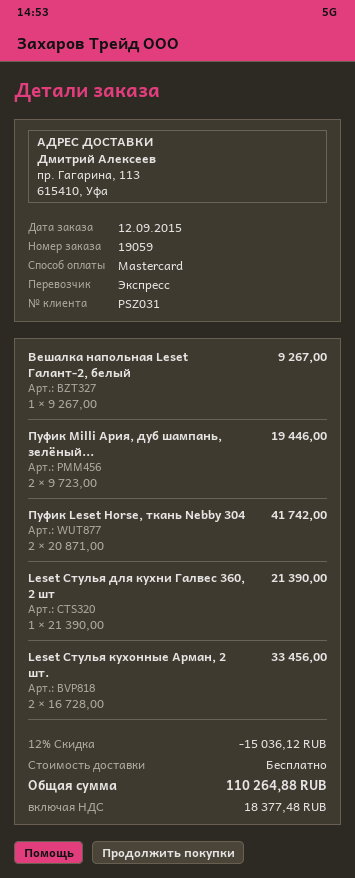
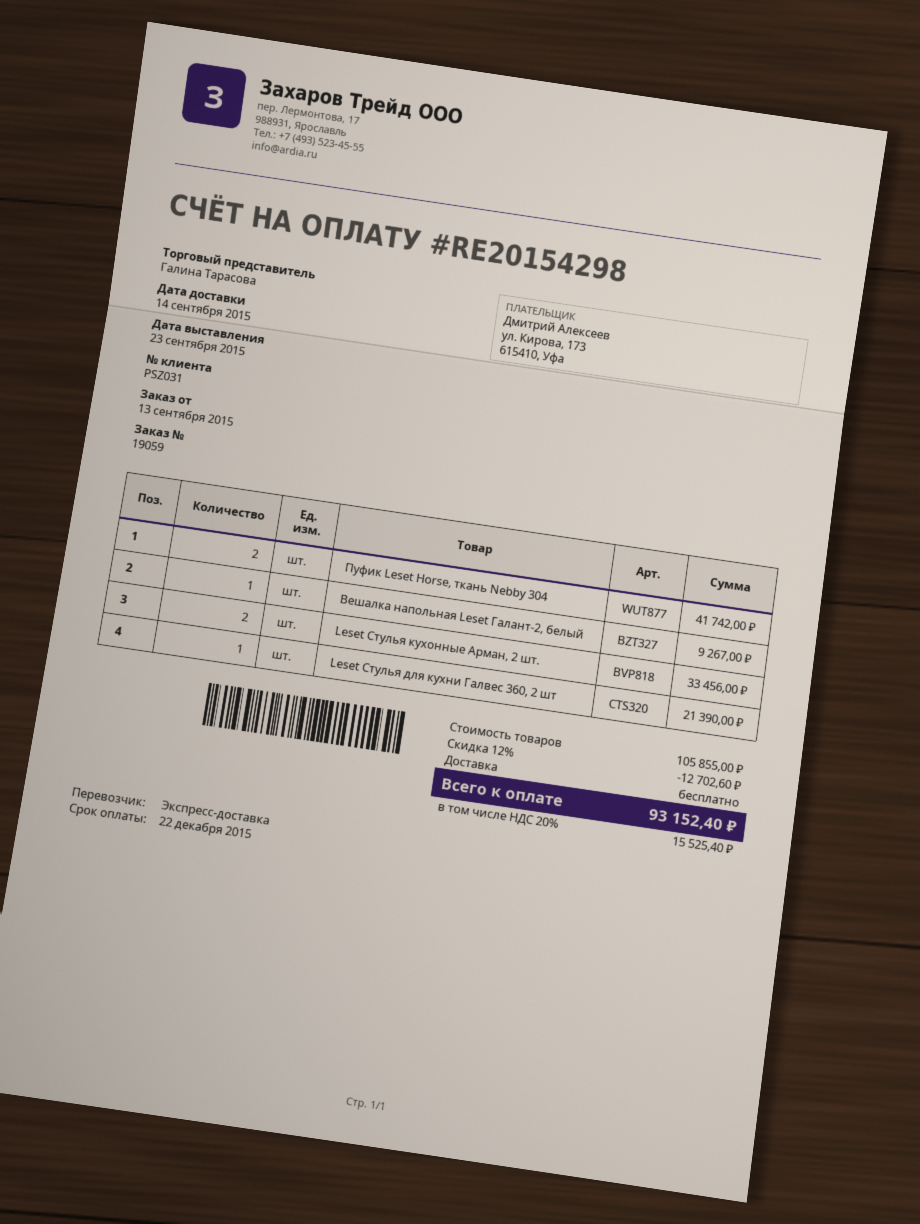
order date: 2015-09-12 -> 2015-09-13
Пуфик Milli Ария, дуб шампань, зелёный...: 2 for 19446.00 -> none
discount: 12% = 15036.12 -> 12% = 12702.60
tax: 18377.48 -> 15525.40
total: 110264.88 -> 93152.40

